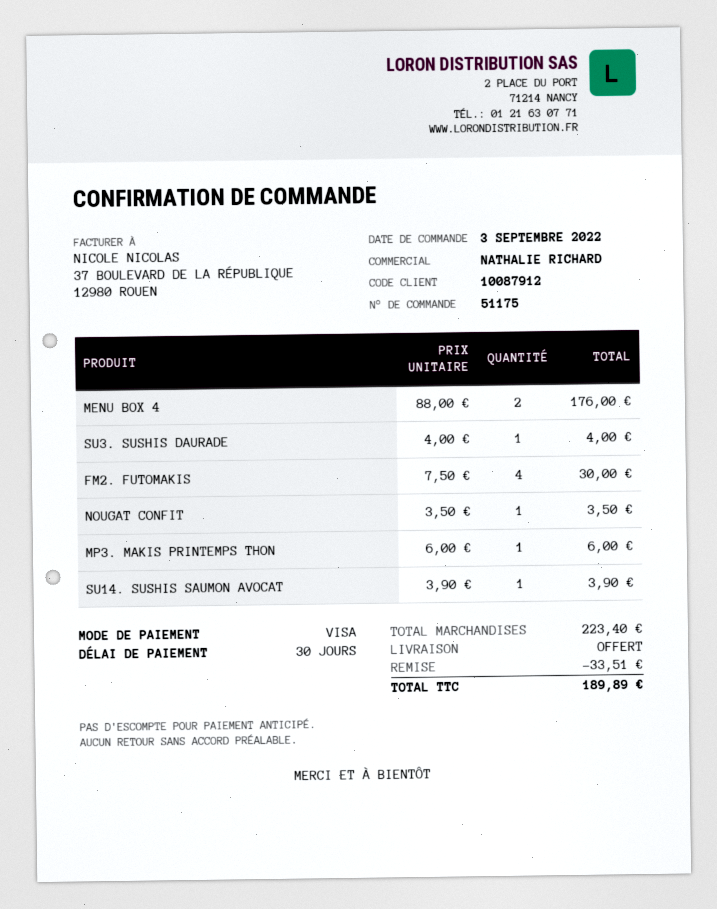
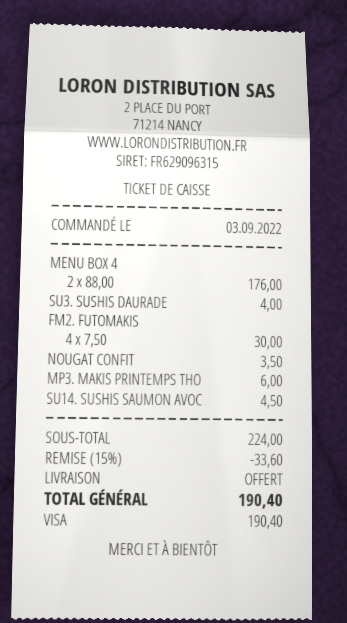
SU14. SUSHIS SAUMON AVOCAT: 1 x 3.90 = 3.90 -> 1 x 4.50 = 4.50
subtotal: 223.40 -> 224.00
discount: 33.51 -> 33.60
total: 189.89 -> 190.40

